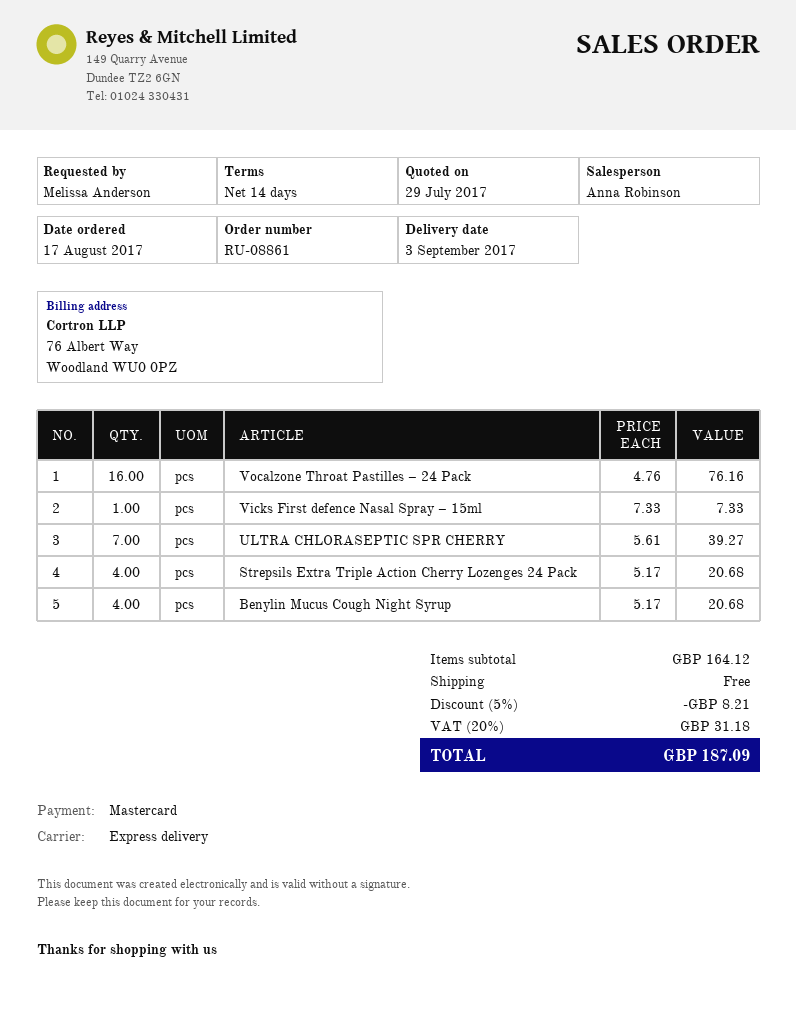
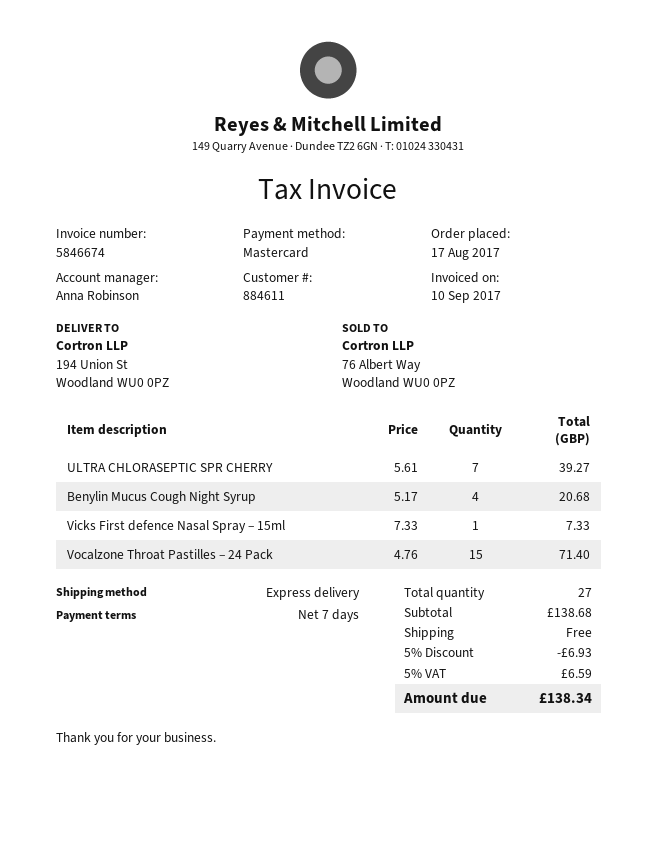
payment terms: 14 days -> 7 days
Vocalzone Throat Pastilles – 24 Pack: 16 x 4.76 = 76.16 -> 15 x 4.76 = 71.40
Strepsils Extra Triple Action Cherry Lozenges 24 Pack: 4 x 5.17 = 20.68 -> none
subtotal: 164.12 -> 138.68
discount: 5% = 8.21 -> 5% = 6.93
tax: 20% = 31.18 -> 5% = 6.59
total: 187.09 -> 138.34

